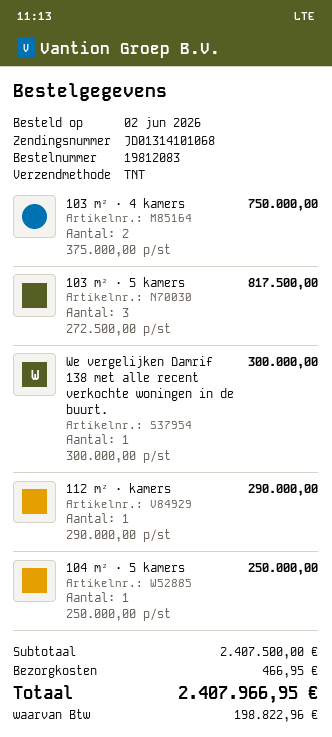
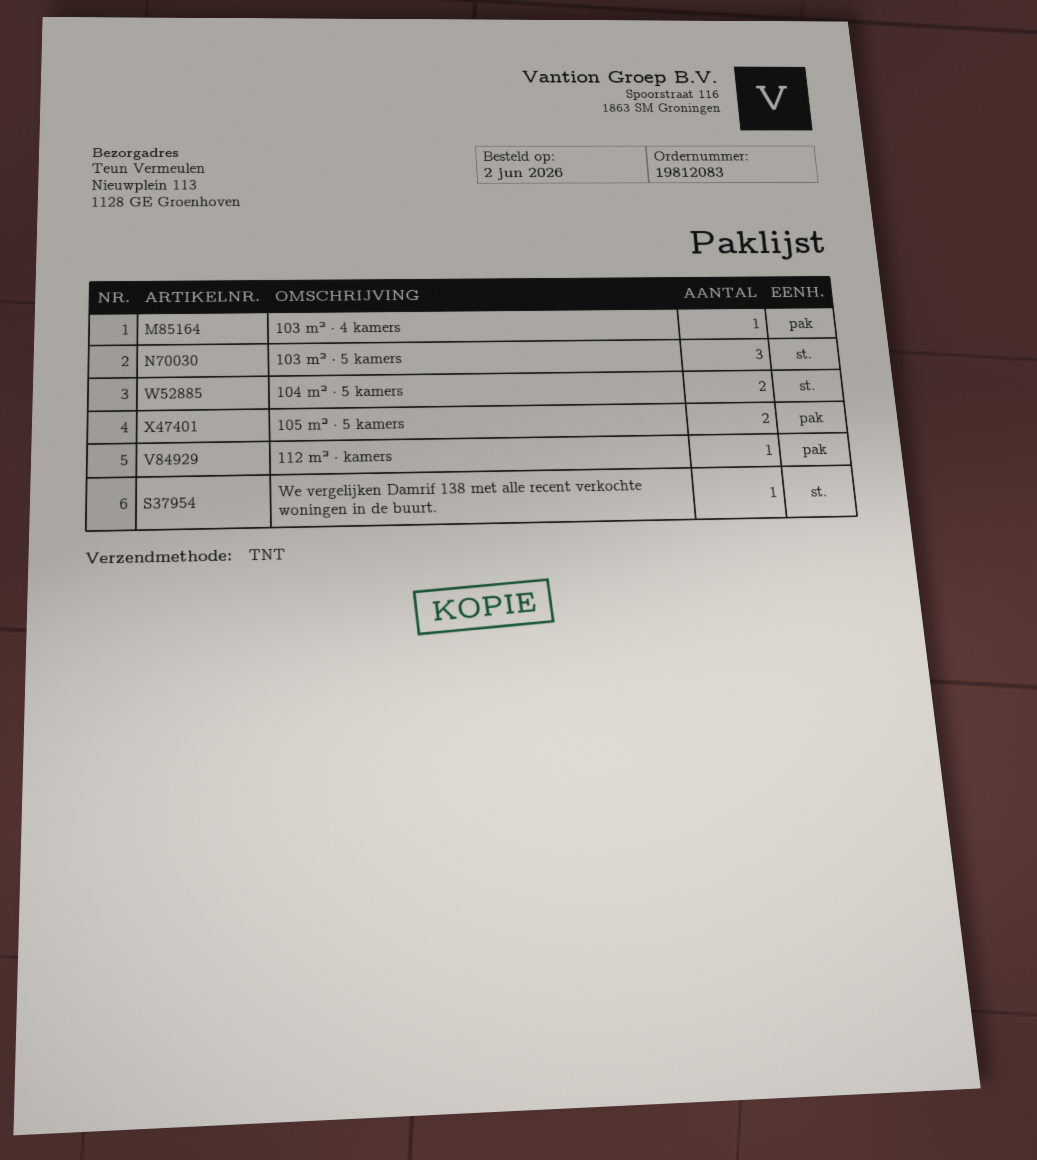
103 m² · 4 kamers: 2 -> 1
104 m² · 5 kamers: 1 -> 2
105 m² · 5 kamers: none -> 2

